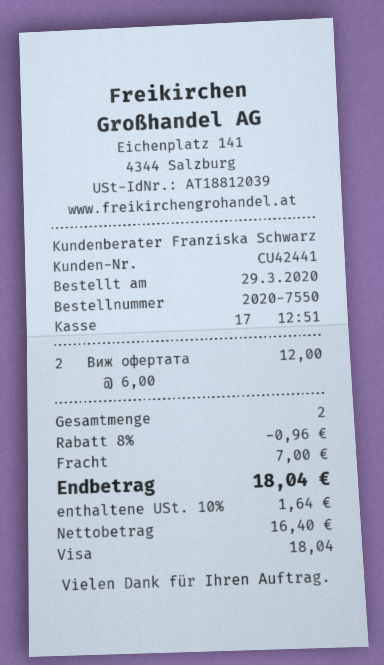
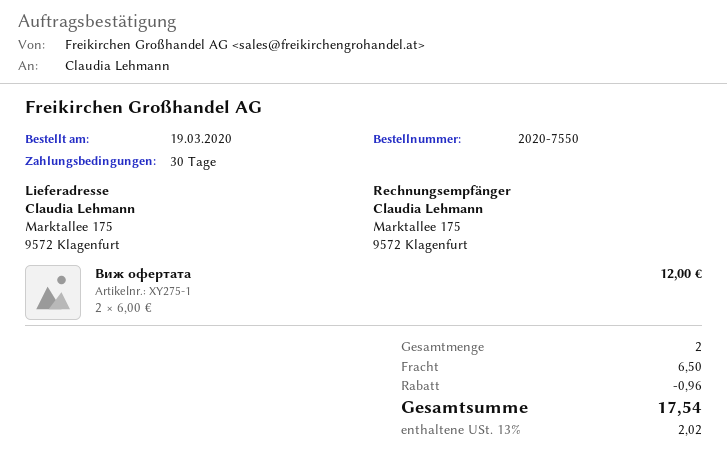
order date: 2020-03-29 -> 2020-03-19
shipping: 7.00 -> 6.50
tax: 10% = 1.64 -> 13% = 2.02
total: 18.04 -> 17.54

